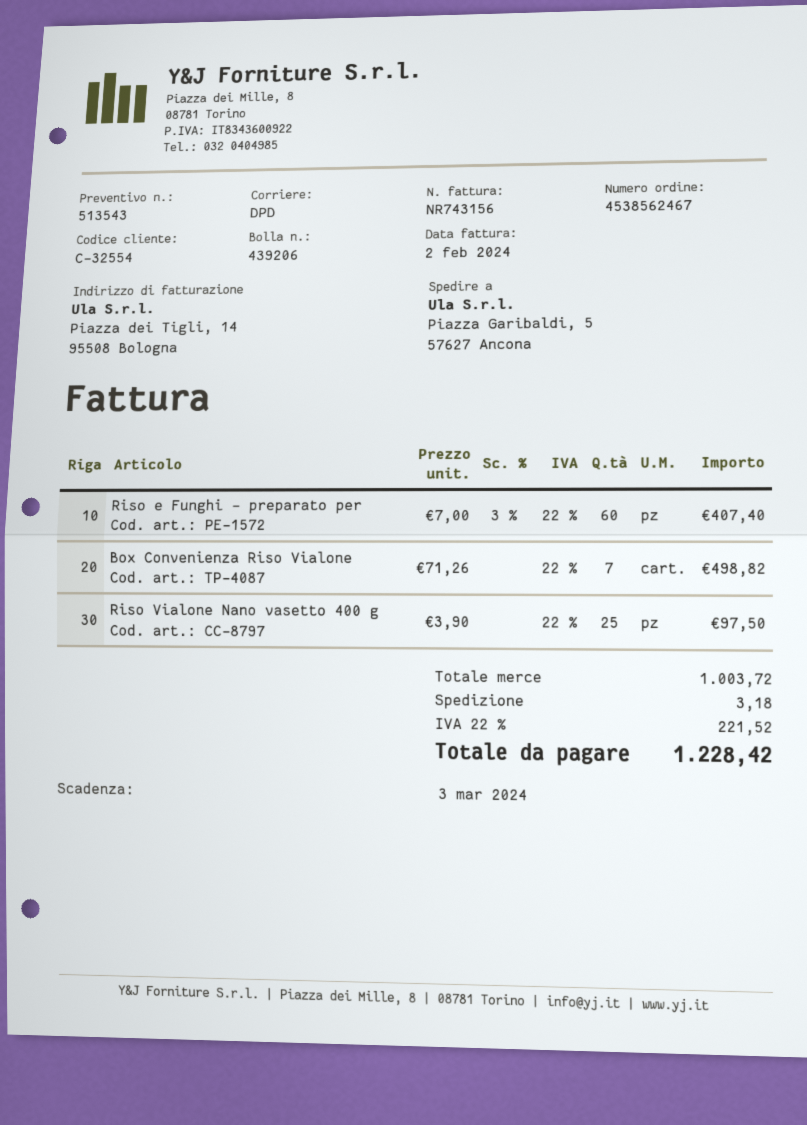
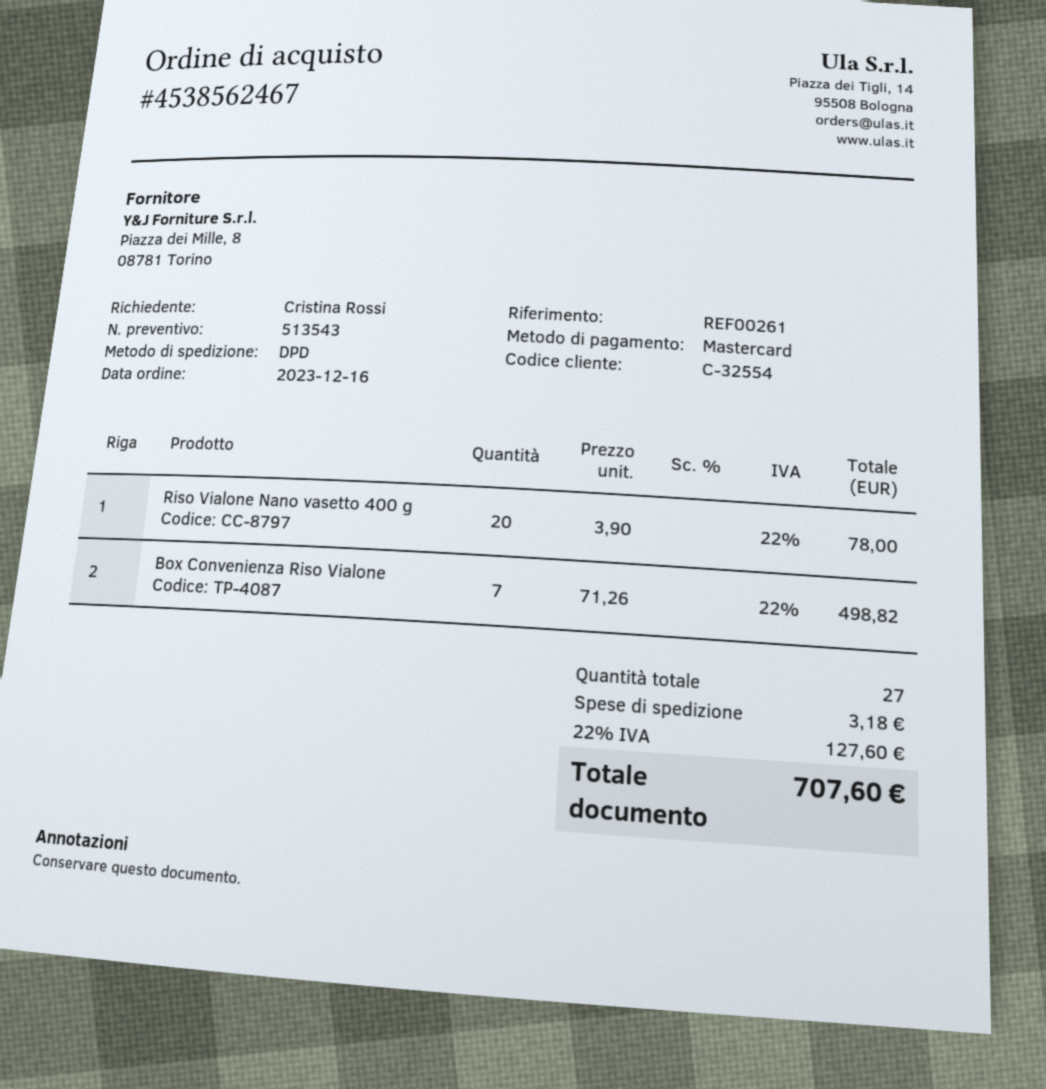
Riso e Funghi - preparato per: 60 x 7.00 - 3% = 407.40 -> none
Riso Vialone Nano vasetto 400 g: 25 x 3.90 = 97.50 -> 20 x 3.90 = 78.00
tax: 22% = 221.52 -> 22% = 127.60
total: 1228.42 -> 707.60

